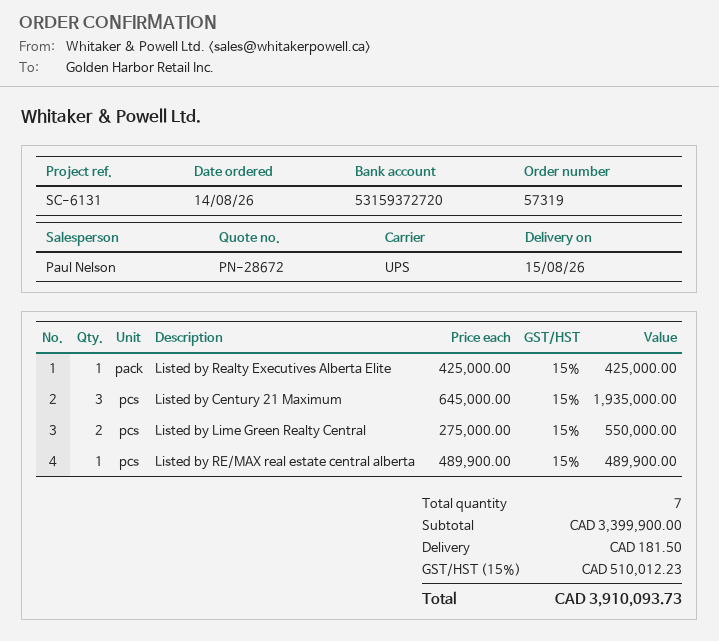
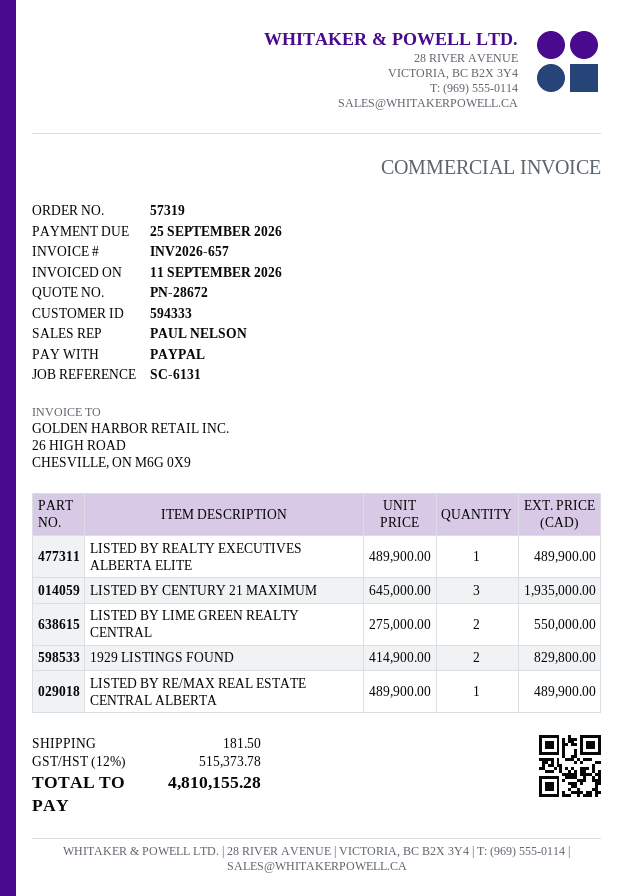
Listed by Realty Executives Alberta Elite: 1 x 425000.00 = 425000.00 -> 1 x 489900.00 = 489900.00
1929 LISTINGS FOUND: none -> 2 x 414900.00 = 829800.00
tax: 15% = 510012.23 -> 12% = 515373.78
total: 3910093.73 -> 4810155.28

